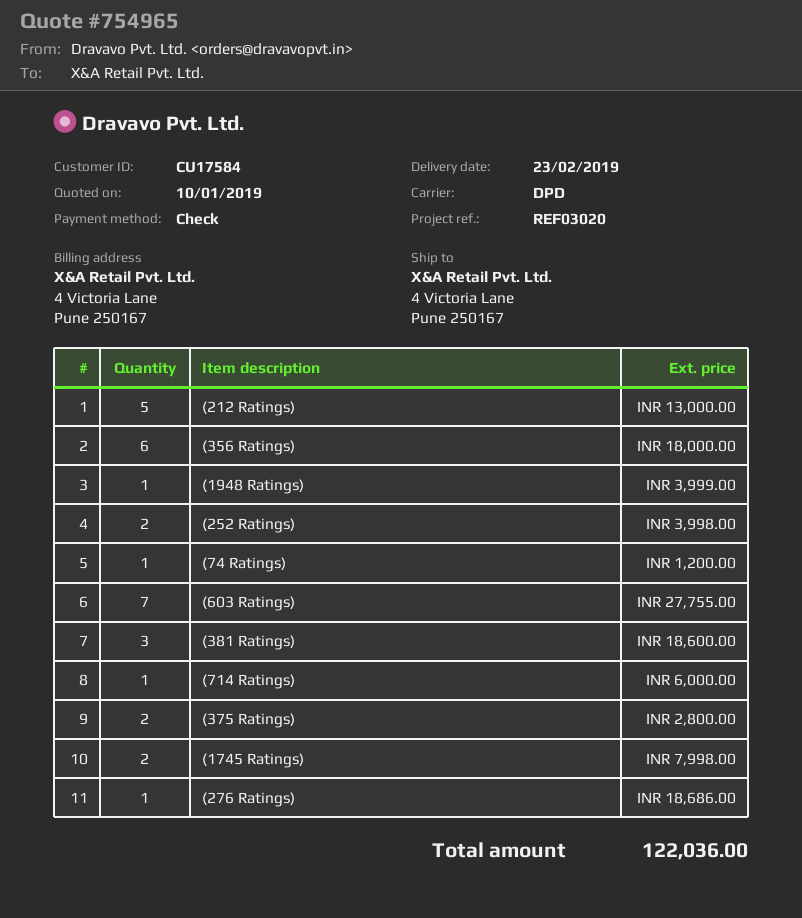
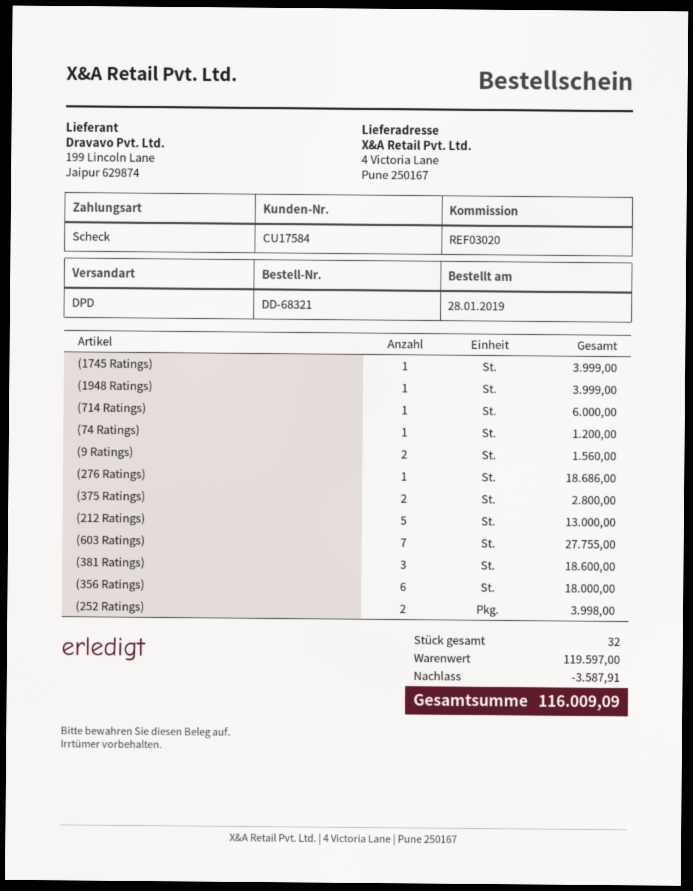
(1745 Ratings): 2 for 7998.00 -> 1 for 3999.00
(9 Ratings): none -> 2 for 1560.00
discount: none -> 3587.91
total: 122036.00 -> 116009.09

